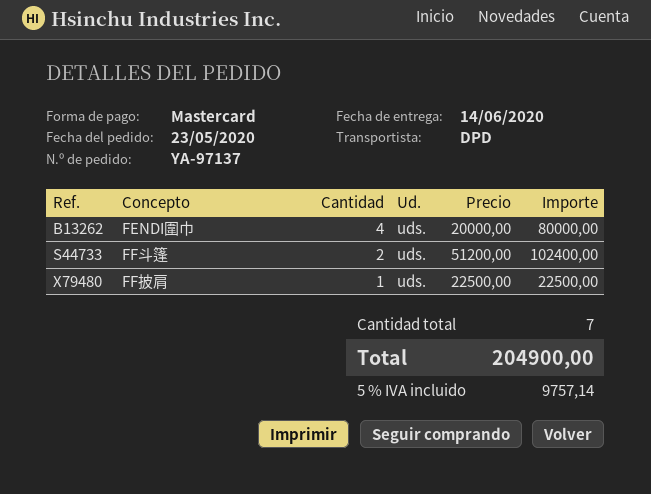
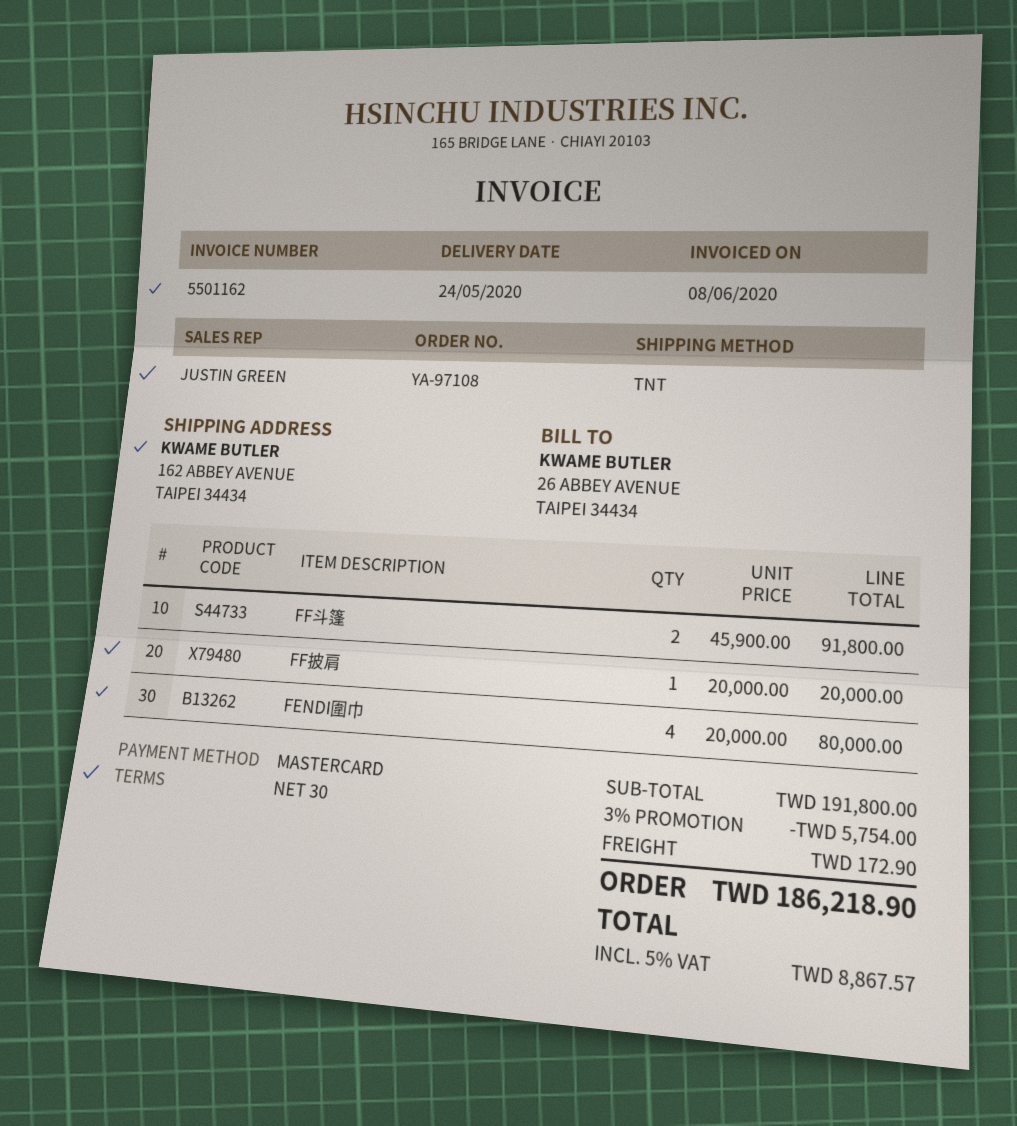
order number: YA-97137 -> YA-97108
delivery date: 2020-06-14 -> 2020-05-24
shipping method: DPD -> TNT
FF斗篷: 2 x 51200.00 = 102400.00 -> 2 x 45900.00 = 91800.00
FF披肩: 1 x 22500.00 = 22500.00 -> 1 x 20000.00 = 20000.00
discount: none -> 3% = 5754.00
shipping: none -> 172.90
tax: 5% = 9757.14 -> 5% = 8867.57
total: 204900.00 -> 186218.90

